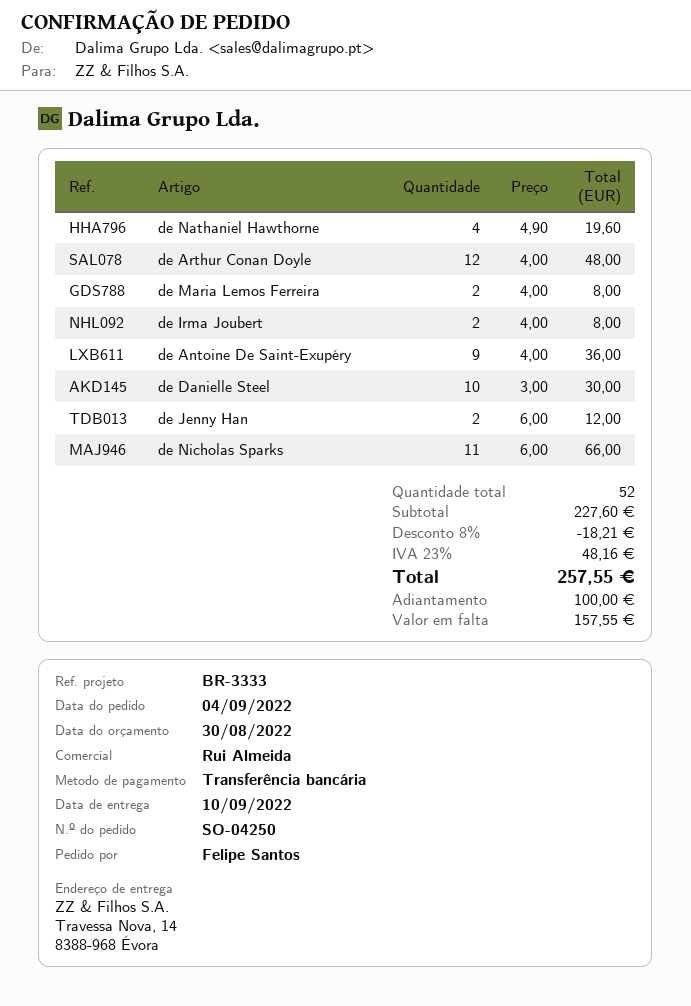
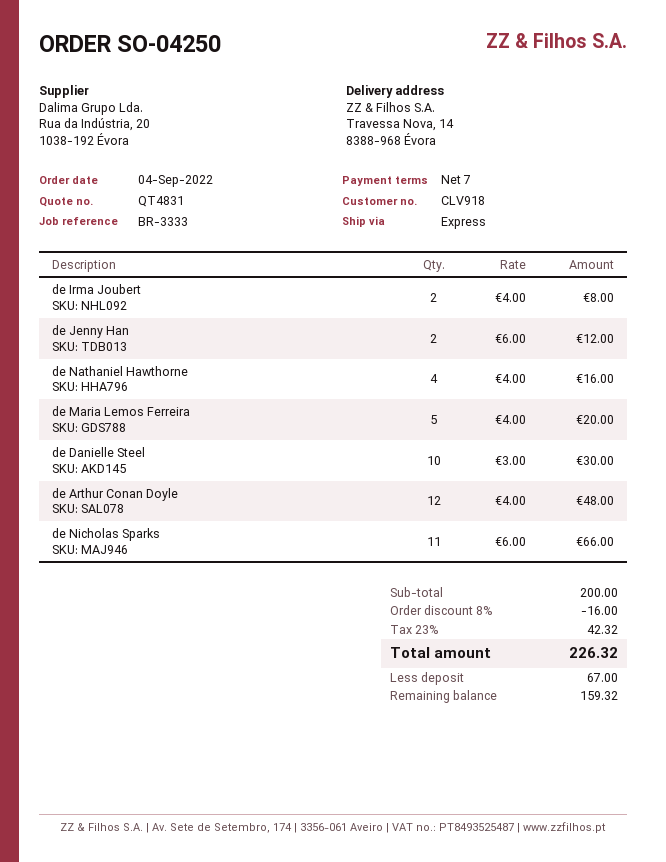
de Nathaniel Hawthorne: 4 x 4.90 = 19.60 -> 4 x 4.00 = 16.00
de Maria Lemos Ferreira: 2 x 4.00 = 8.00 -> 5 x 4.00 = 20.00
de Antoine De Saint-Exupéry: 9 x 4.00 = 36.00 -> none
subtotal: 227.60 -> 200.00
discount: 8% = 18.21 -> 8% = 16.00
tax: 23% = 48.16 -> 23% = 42.32
total: 257.55 -> 226.32
deposit: 100.00 -> 67.00
balance: 157.55 -> 159.32

